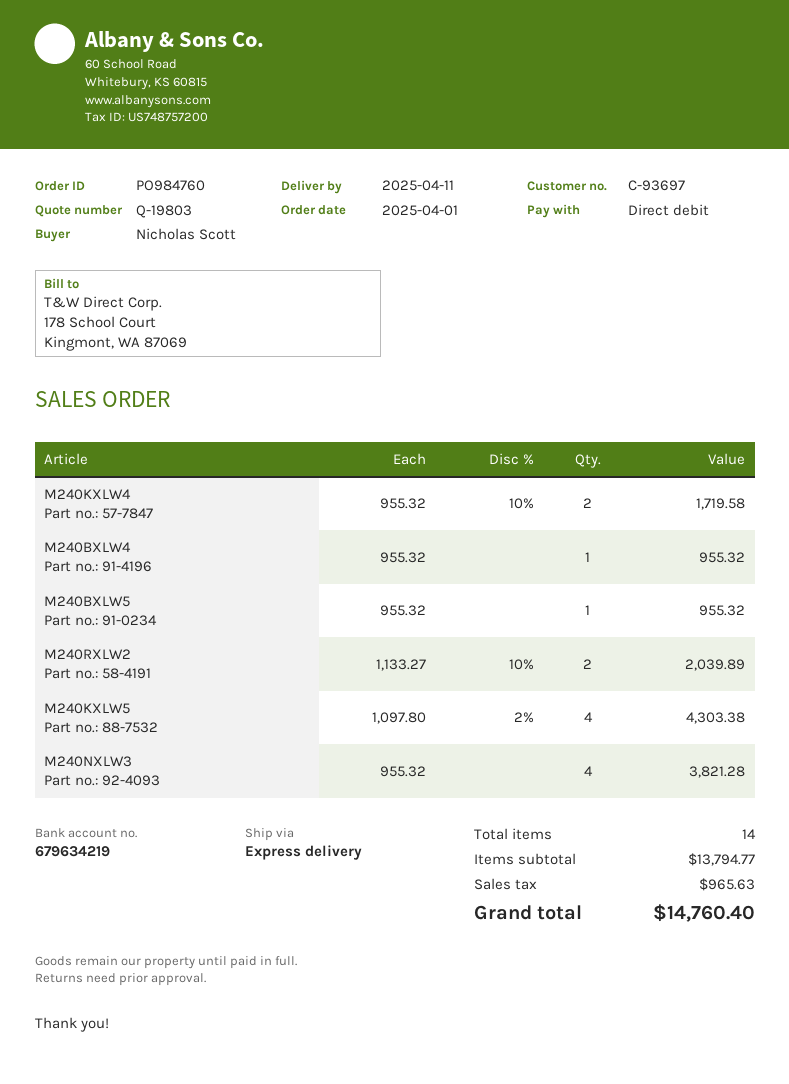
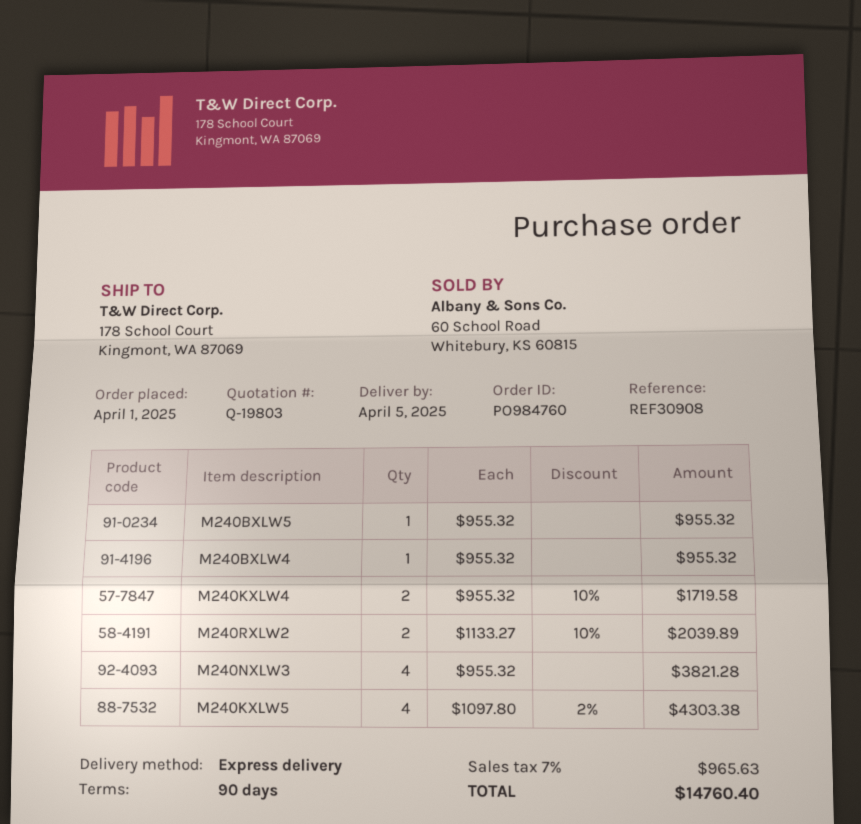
delivery date: 2025-04-11 -> 2025-04-05

